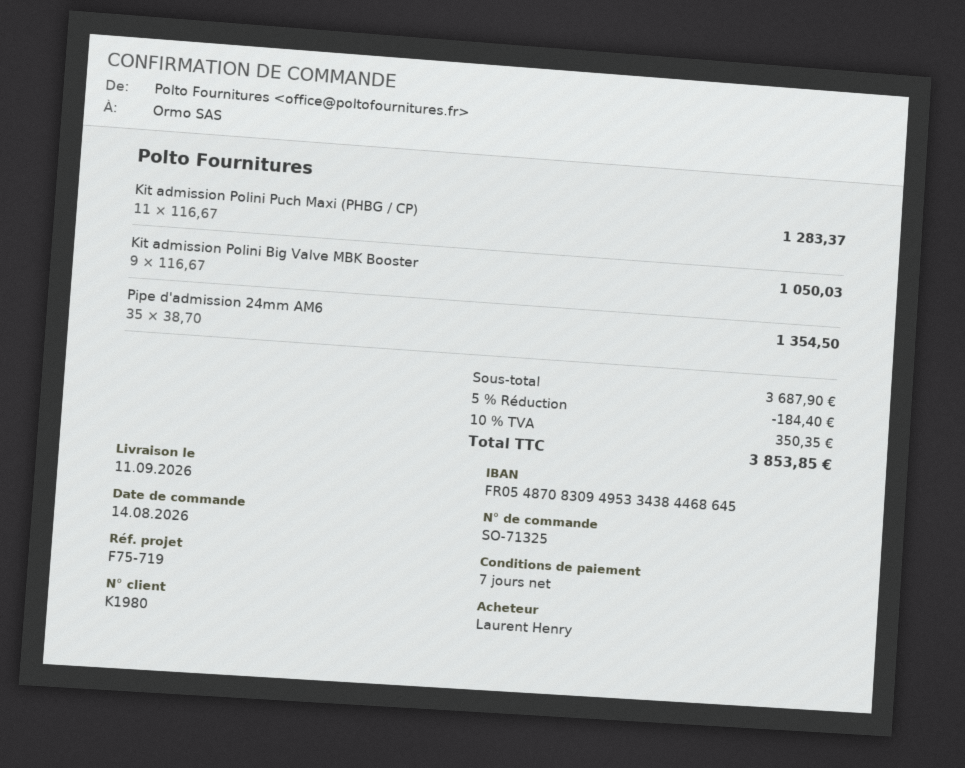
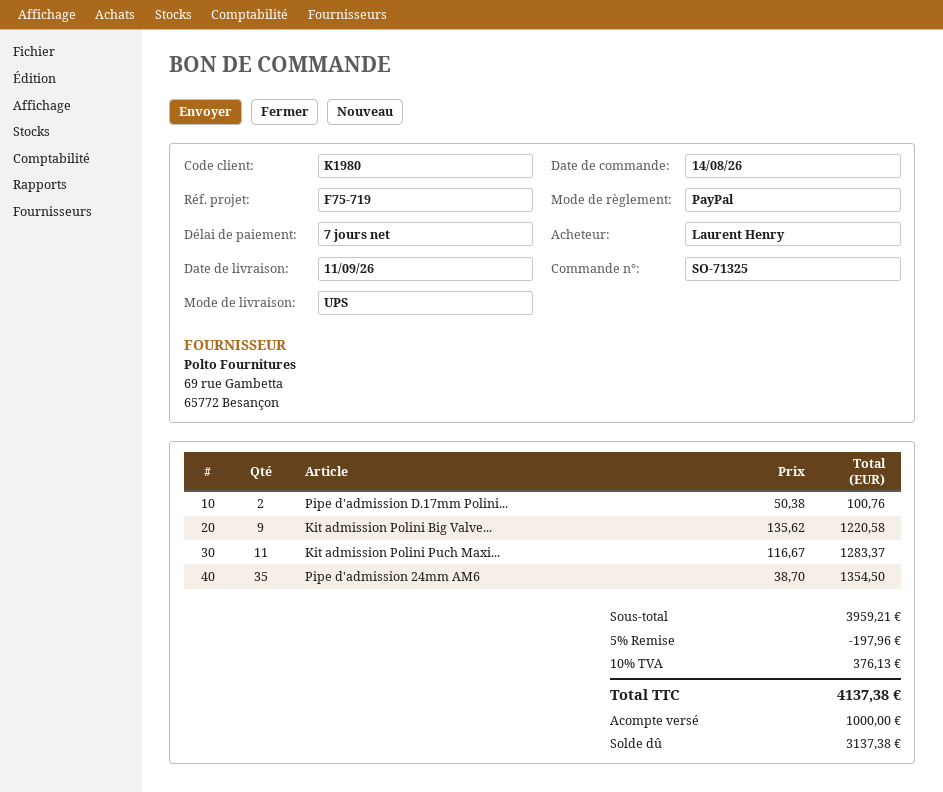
Kit admission Polini Big Valve MBK Booster: 9 x 116.67 = 1050.03 -> 9 x 135.62 = 1220.58
Pipe d'admission D.17mm Polini...: none -> 2 x 50.38 = 100.76
subtotal: 3687.90 -> 3959.21
discount: 5% = 184.40 -> 5% = 197.96
tax: 10% = 350.35 -> 10% = 376.13
total: 3853.85 -> 4137.38

